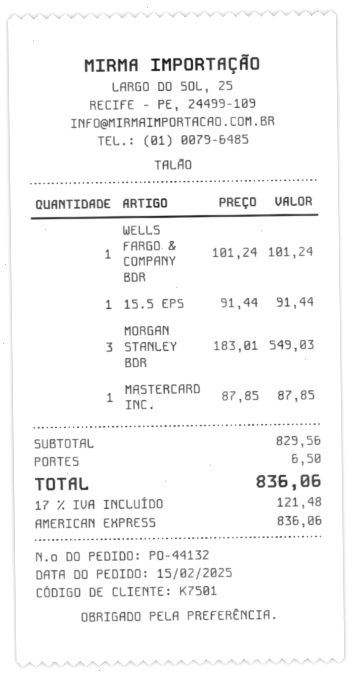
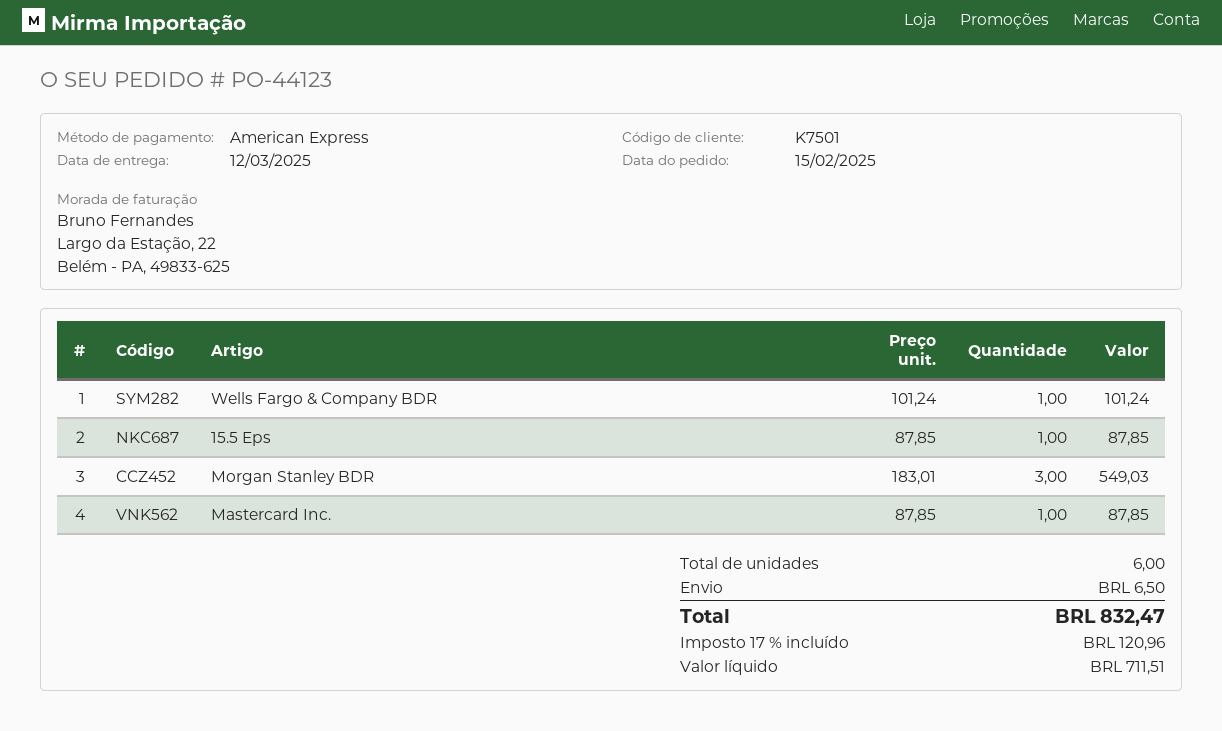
order number: PO-44132 -> PO-44123
15.5 EPS: 1 x 91.44 = 91.44 -> 1 x 87.85 = 87.85
tax: 17% = 121.48 -> 17% = 120.96
total: 836.06 -> 832.47

